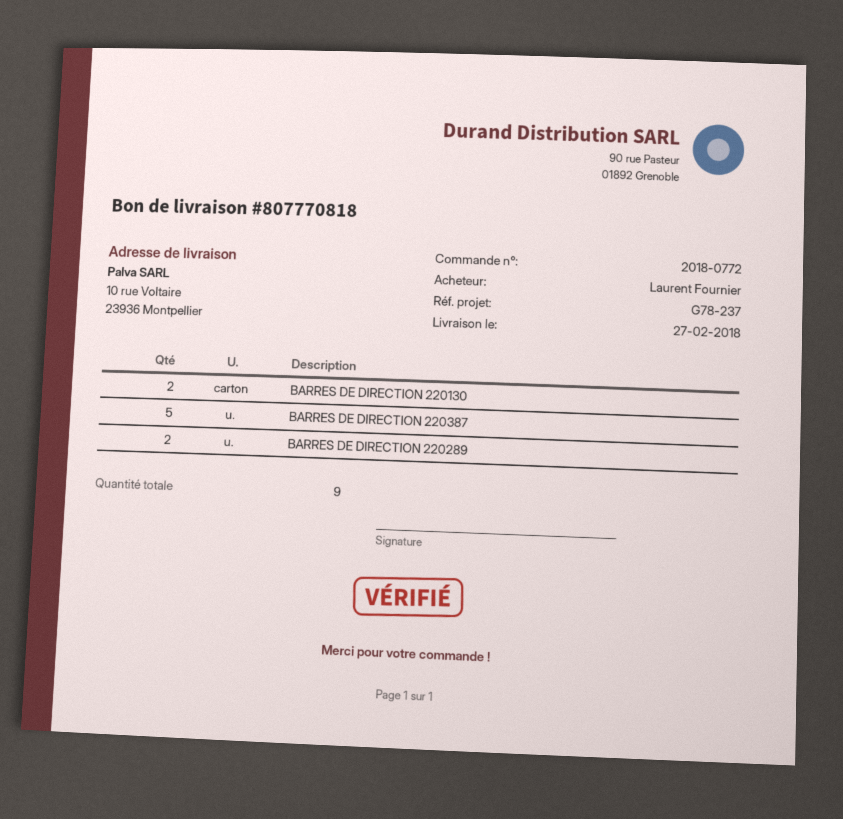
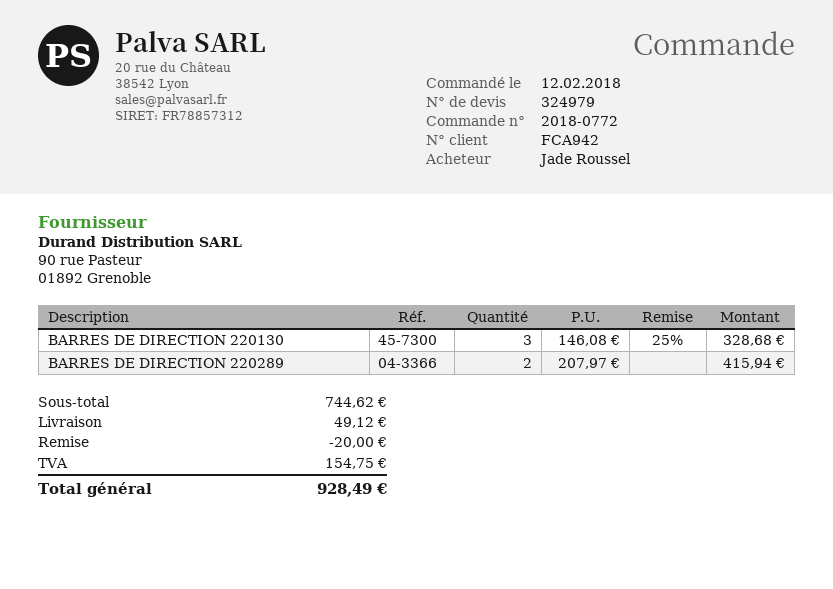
ordered by: Laurent Fournier -> Jade Roussel
BARRES DE DIRECTION 220130: 2 -> 3
BARRES DE DIRECTION 220387: 5 -> none

